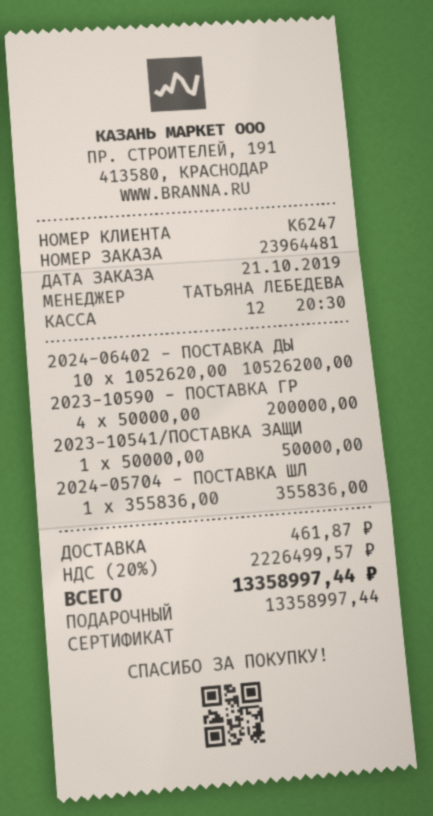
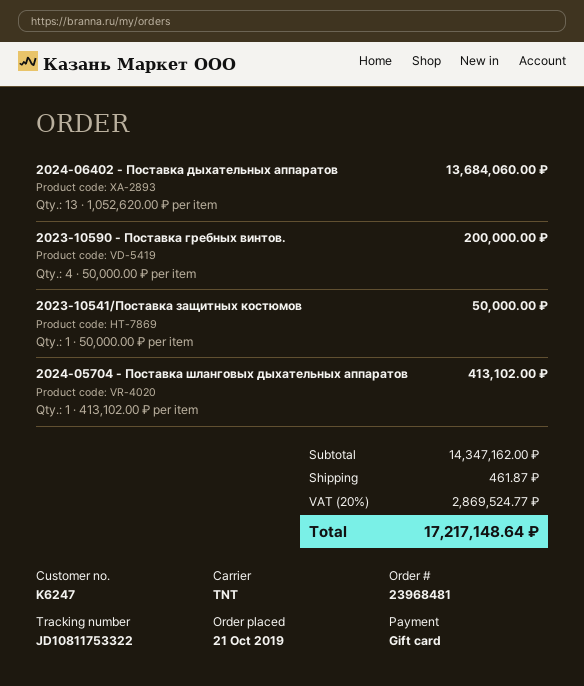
order number: 23964481 -> 23968481
2024-06402 - ПОСТАВКА ДЫ: 10 x 1052620.00 = 10526200.00 -> 13 x 1052620.00 = 13684060.00
2024-05704 - ПОСТАВКА ШЛ: 1 x 355836.00 = 355836.00 -> 1 x 413102.00 = 413102.00
tax: 20% = 2226499.57 -> 20% = 2869524.77
total: 13358997.44 -> 17217148.64

